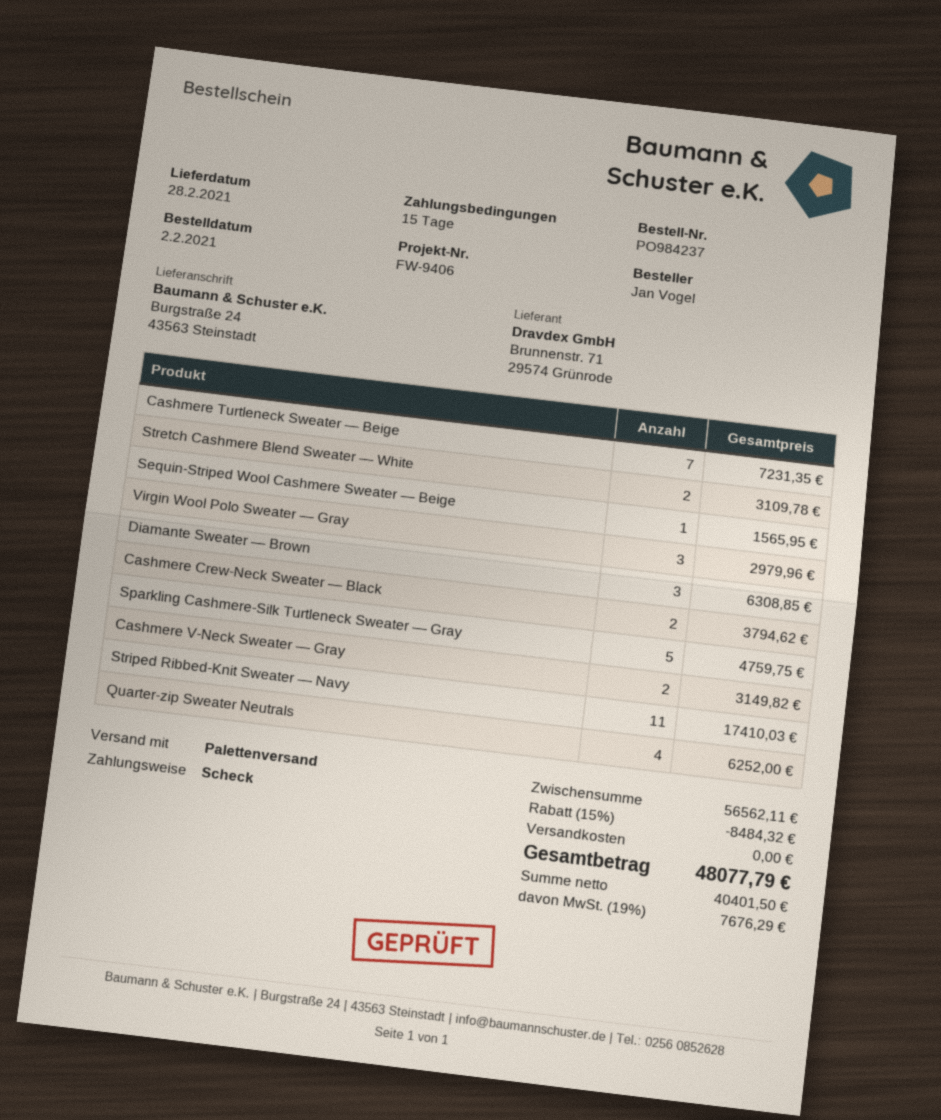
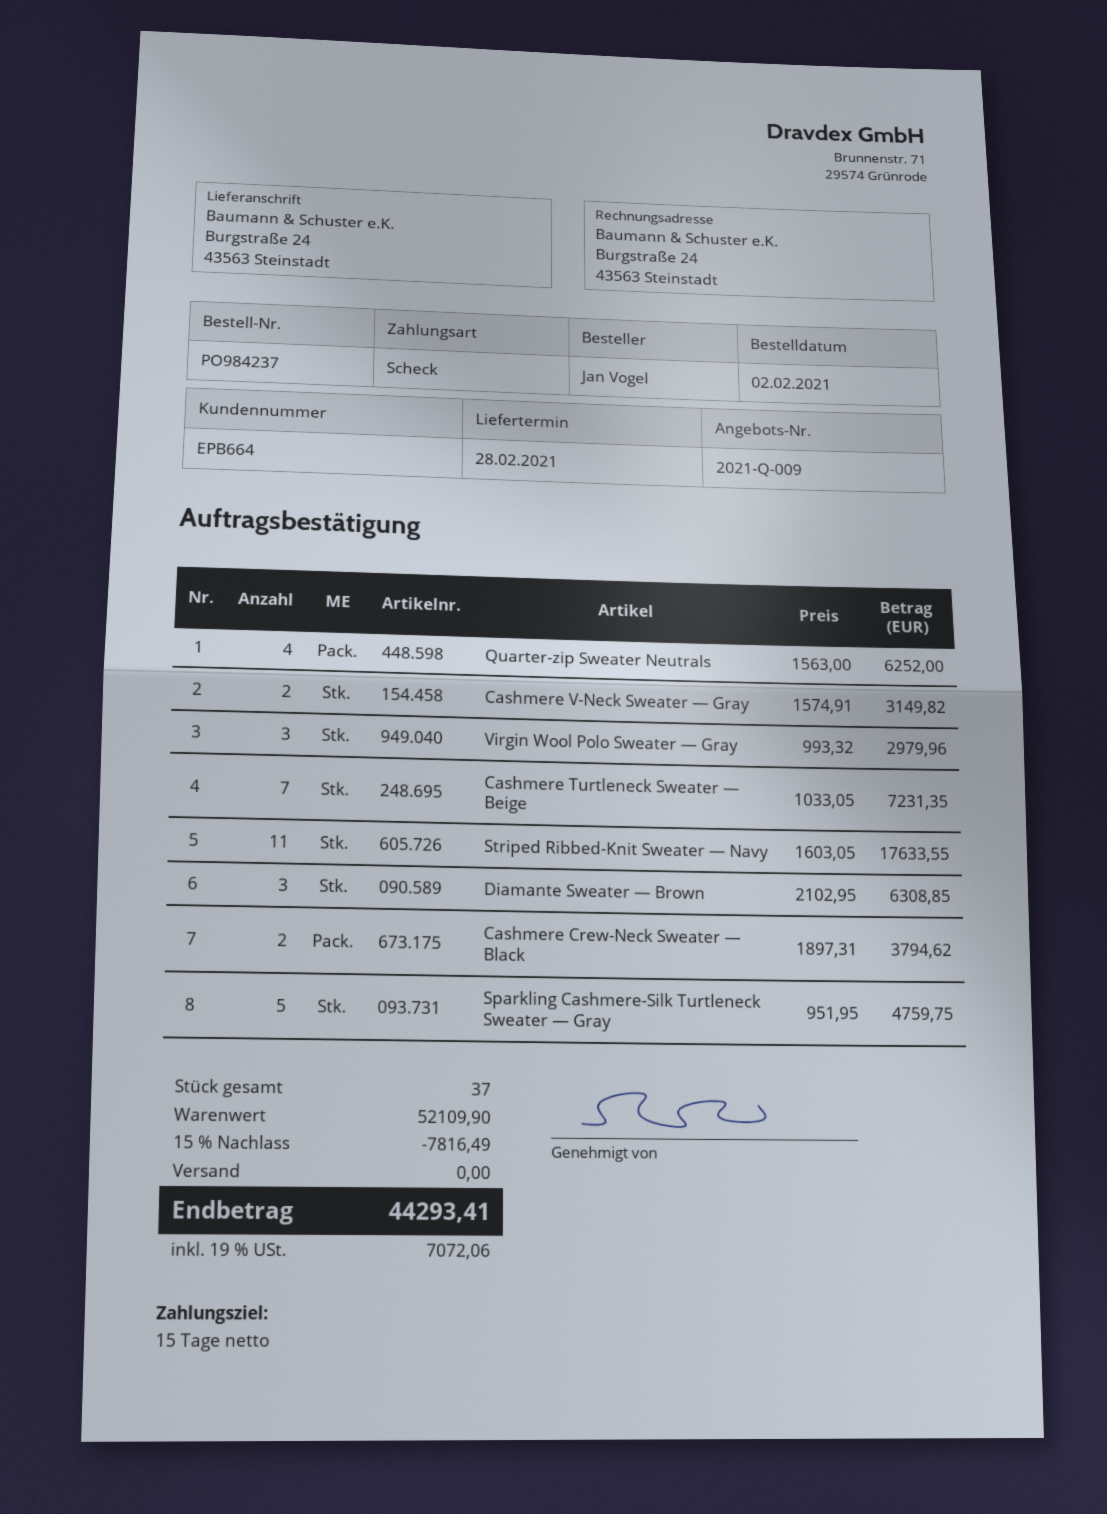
Stretch Cashmere Blend Sweater — White: 2 for 3109.78 -> none
Sequin-Striped Wool Cashmere Sweater — Beige: 1 for 1565.95 -> none
Striped Ribbed-Knit Sweater — Navy: 11 for 17410.03 -> 11 for 17633.55
subtotal: 56562.11 -> 52109.90
discount: 15% = 8484.32 -> 15% = 7816.49
tax: 19% = 7676.29 -> 19% = 7072.06
total: 48077.79 -> 44293.41

